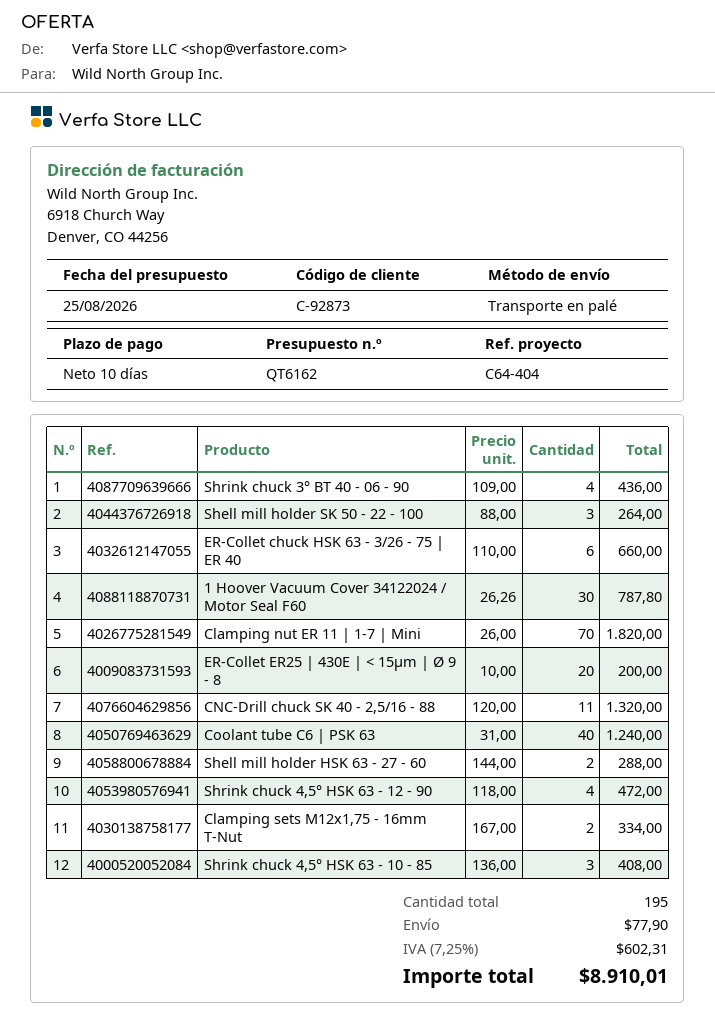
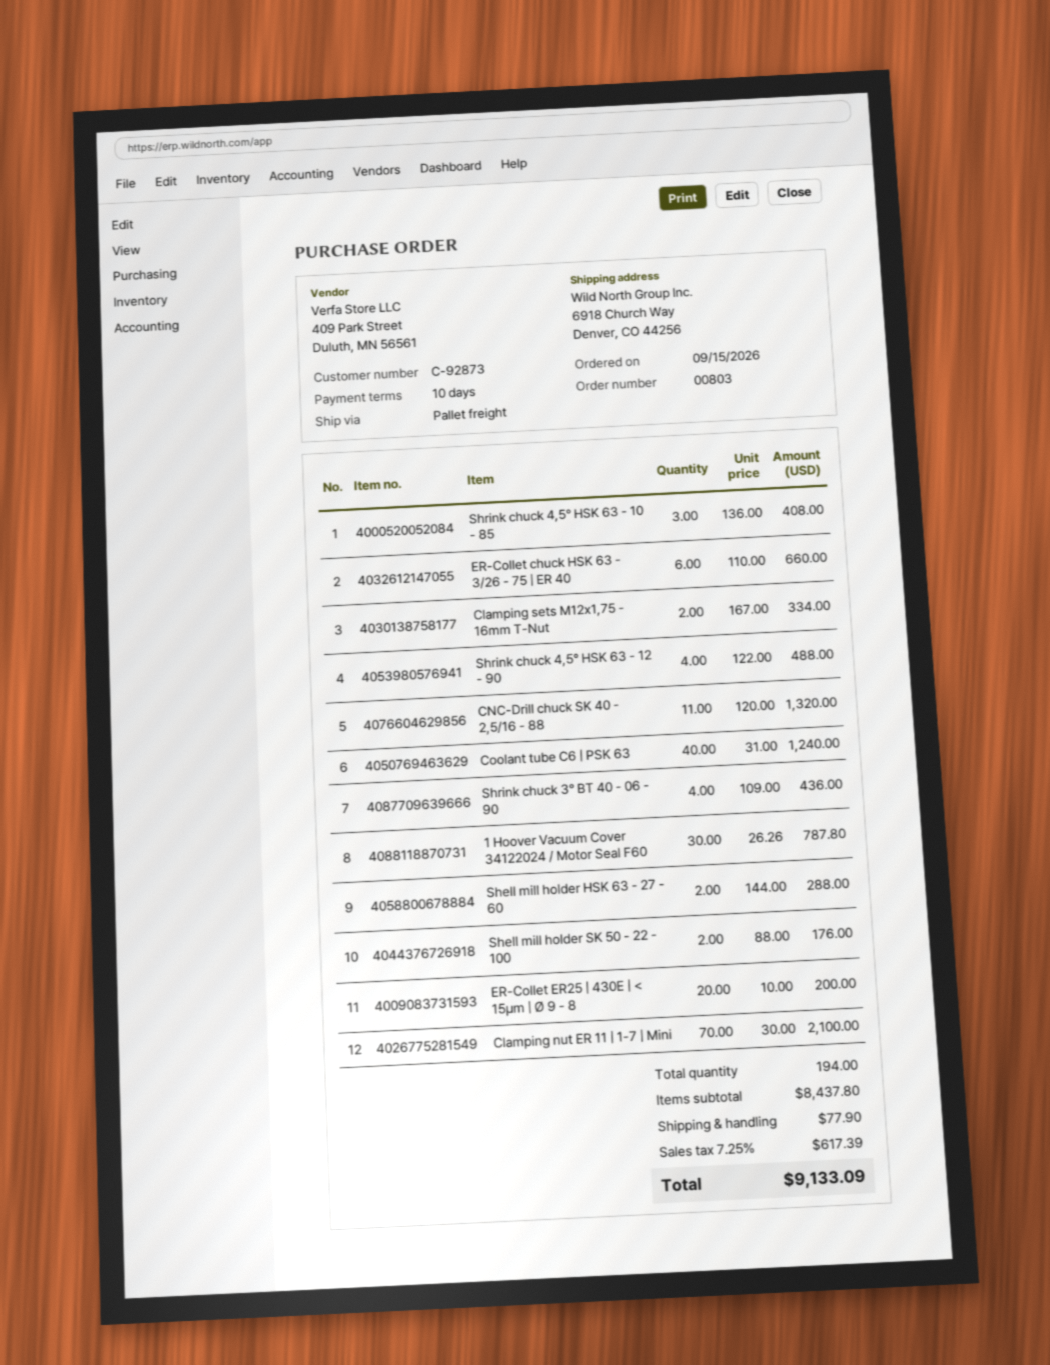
Shell mill holder SK 50 - 22 - 100: 3 x 88.00 = 264.00 -> 2 x 88.00 = 176.00
Clamping nut ER 11 | 1-7 | Mini: 70 x 26.00 = 1820.00 -> 70 x 30.00 = 2100.00
Shrink chuck 4,5° HSK 63 - 12 - 90: 4 x 118.00 = 472.00 -> 4 x 122.00 = 488.00
total quantity: 195 -> 194
tax: 7.25% = 602.31 -> 7.25% = 617.39
total: 8910.01 -> 9133.09

